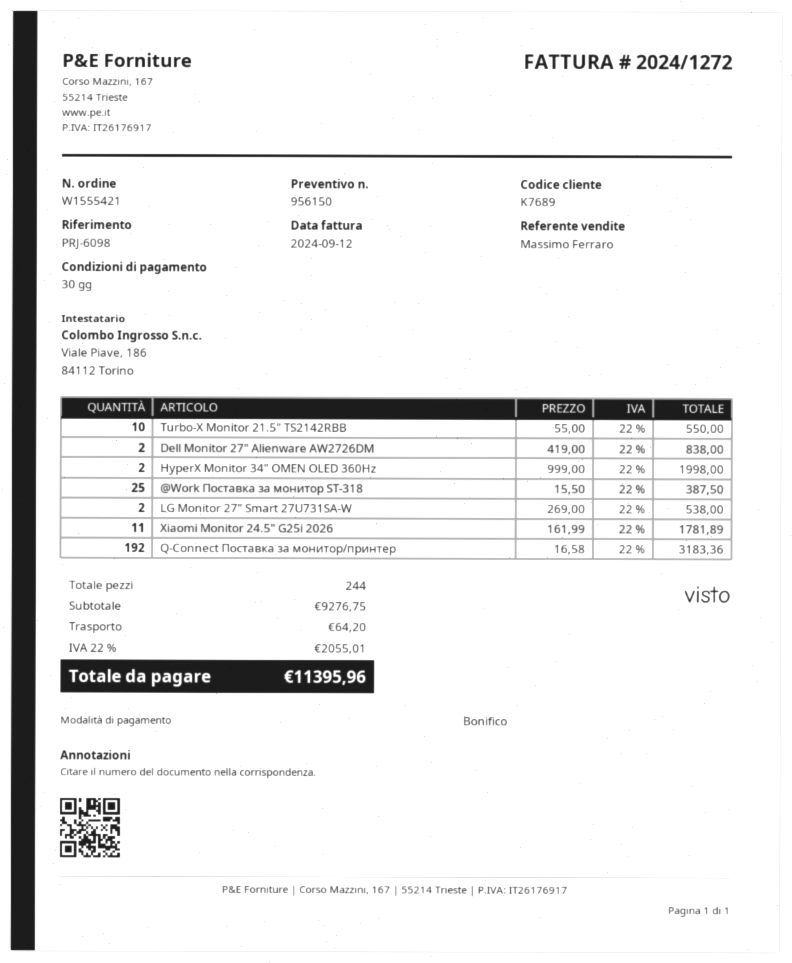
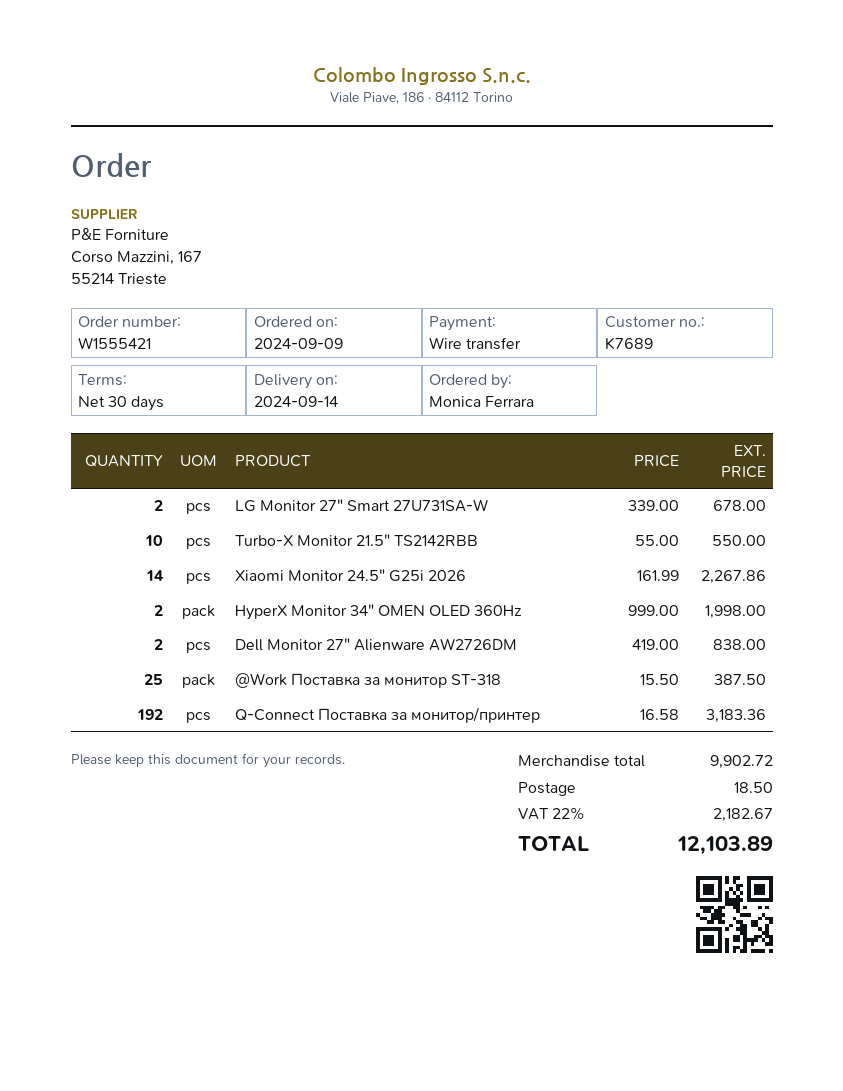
LG Monitor 27" Smart 27U731SA-W: 2 x 269.00 = 538.00 -> 2 x 339.00 = 678.00
Xiaomi Monitor 24.5" G25i 2026: 11 x 161.99 = 1781.89 -> 14 x 161.99 = 2267.86
subtotal: 9276.75 -> 9902.72
shipping: 64.20 -> 18.50
tax: 22% = 2055.01 -> 22% = 2182.67
total: 11395.96 -> 12103.89

